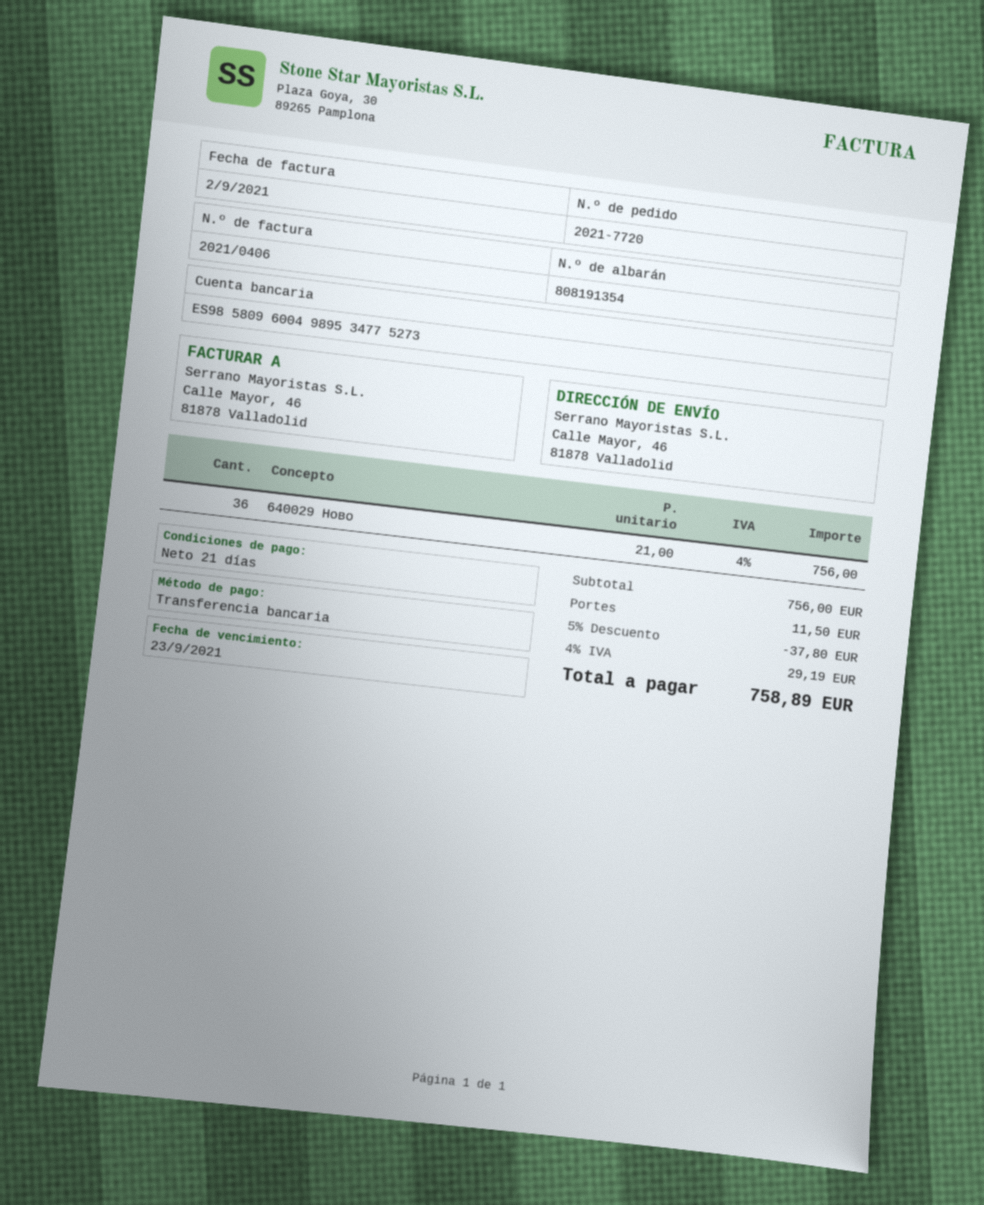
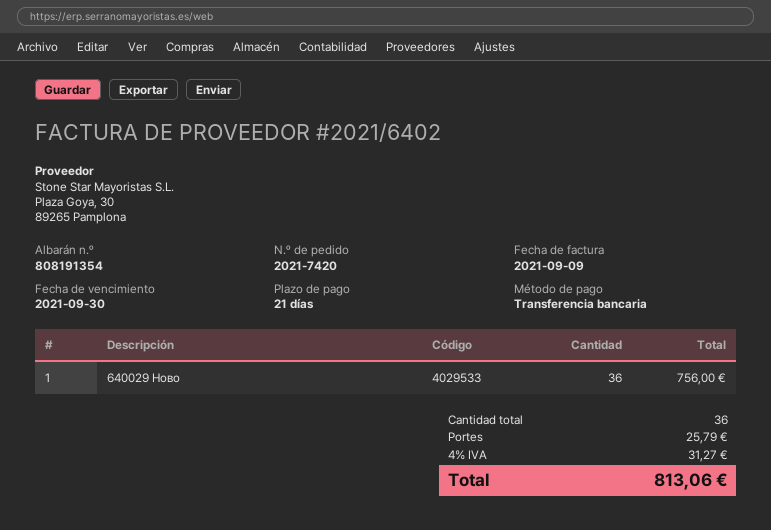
order number: 2021-7720 -> 2021-7420
invoice number: 2021/0406 -> 2021/6402
invoice date: 2021-09-02 -> 2021-09-09
due date: 2021-09-23 -> 2021-09-30
discount: 5% = 37.80 -> none
shipping: 11.50 -> 25.79
tax: 4% = 29.19 -> 4% = 31.27
total: 758.89 -> 813.06

